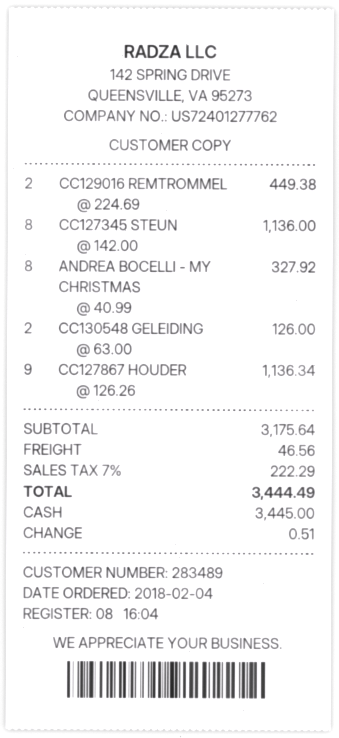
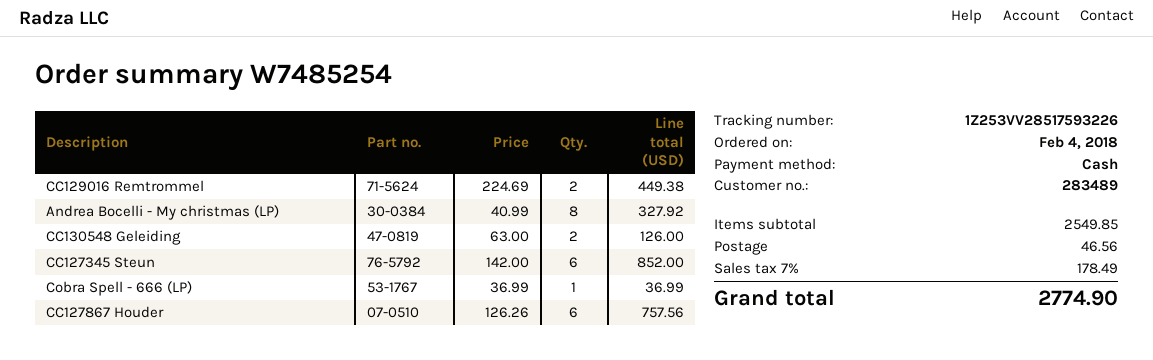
CC127345 STEUN: 8 x 142.00 = 1136.00 -> 6 x 142.00 = 852.00
CC127867 HOUDER: 9 x 126.26 = 1136.34 -> 6 x 126.26 = 757.56
Cobra Spell - 666 (LP): none -> 1 x 36.99 = 36.99
subtotal: 3175.64 -> 2549.85
tax: 7% = 222.29 -> 7% = 178.49
total: 3444.49 -> 2774.90

